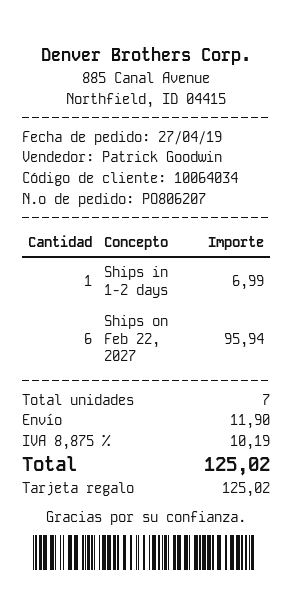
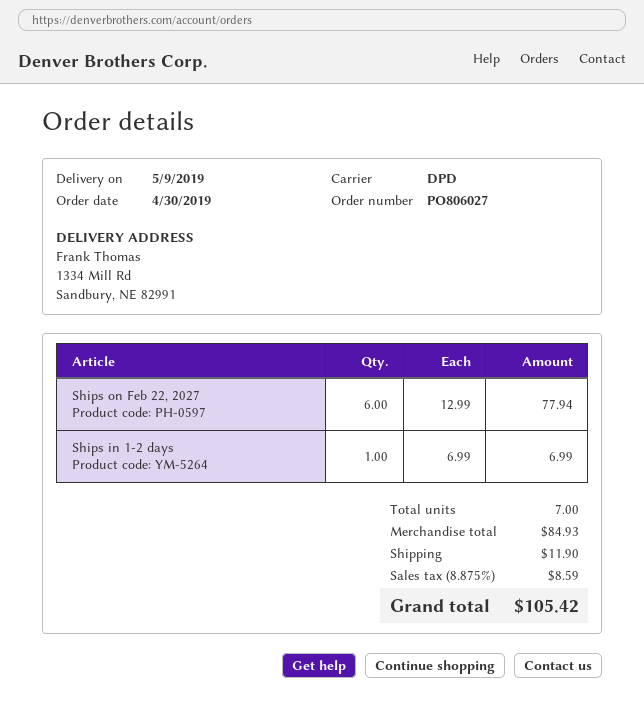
order number: PO806207 -> PO806027
order date: 2019-04-27 -> 2019-04-30
Ships on Feb 22, 2027: 6 for 95.94 -> 6 for 77.94
tax: 8.875% = 10.19 -> 8.875% = 8.59
total: 125.02 -> 105.42

